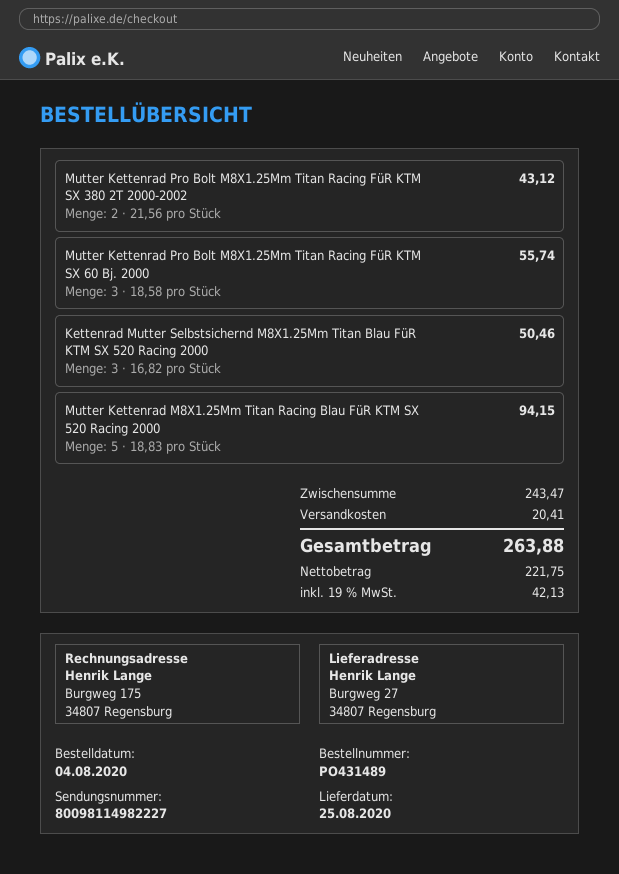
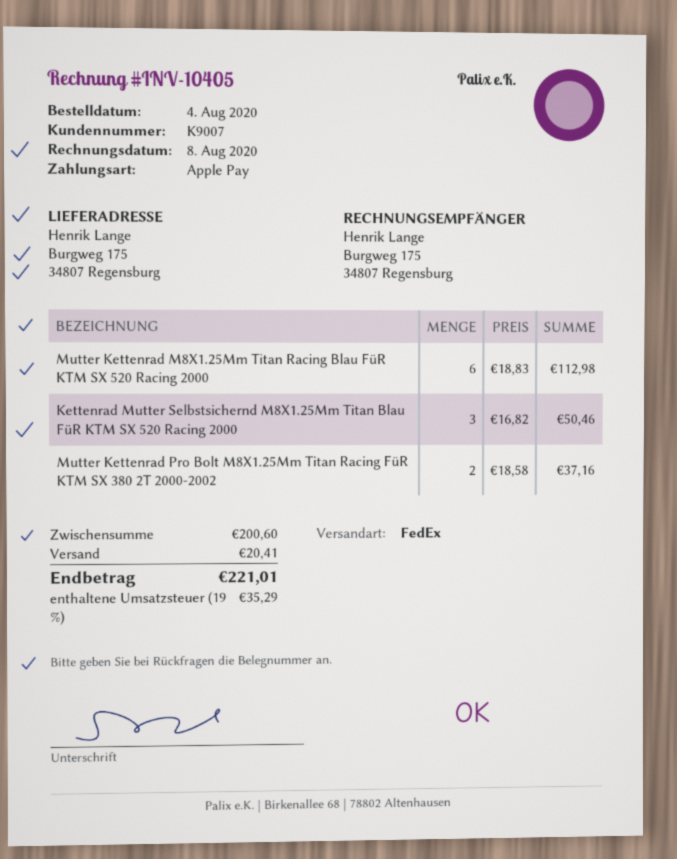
ship to: Burgweg 27, 34807 Regensburg -> Burgweg 175, 34807 Regensburg
Mutter Kettenrad Pro Bolt M8X1.25Mm Titan Racing FüR KTM SX 380 2T 2000-2002: 2 x 21.56 = 43.12 -> 2 x 18.58 = 37.16
Mutter Kettenrad Pro Bolt M8X1.25Mm Titan Racing FüR KTM SX 60 Bj. 2000: 3 x 18.58 = 55.74 -> none
Mutter Kettenrad M8X1.25Mm Titan Racing Blau FüR KTM SX 520 Racing 2000: 5 x 18.83 = 94.15 -> 6 x 18.83 = 112.98
subtotal: 243.47 -> 200.60
tax: 19% = 42.13 -> 19% = 35.29
total: 263.88 -> 221.01

